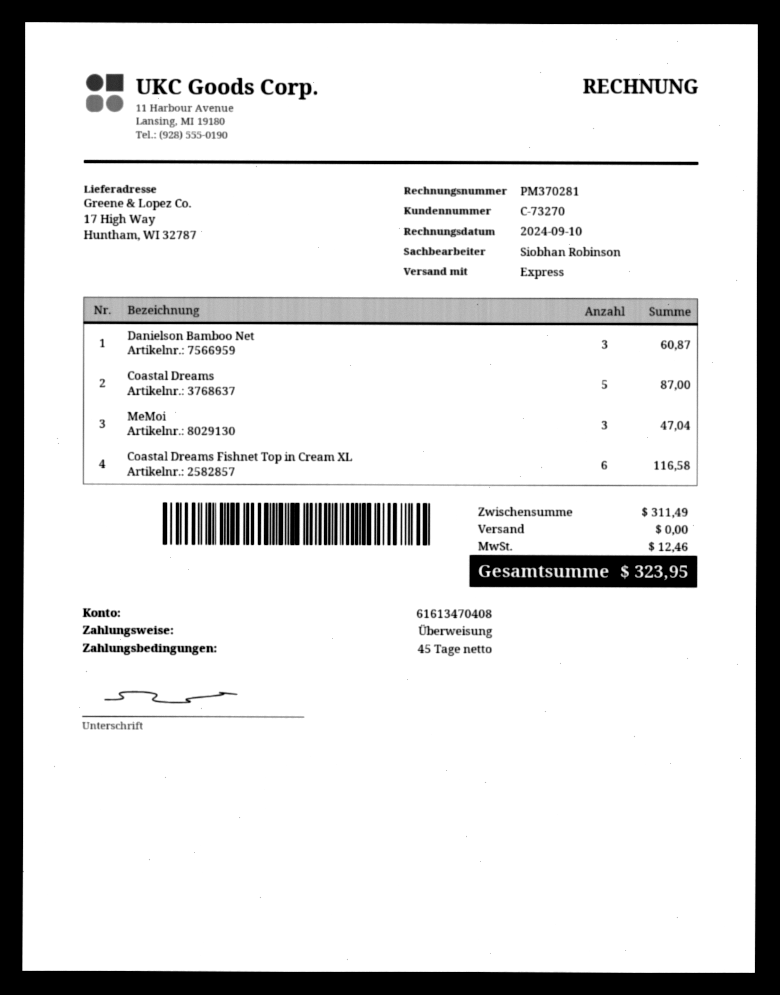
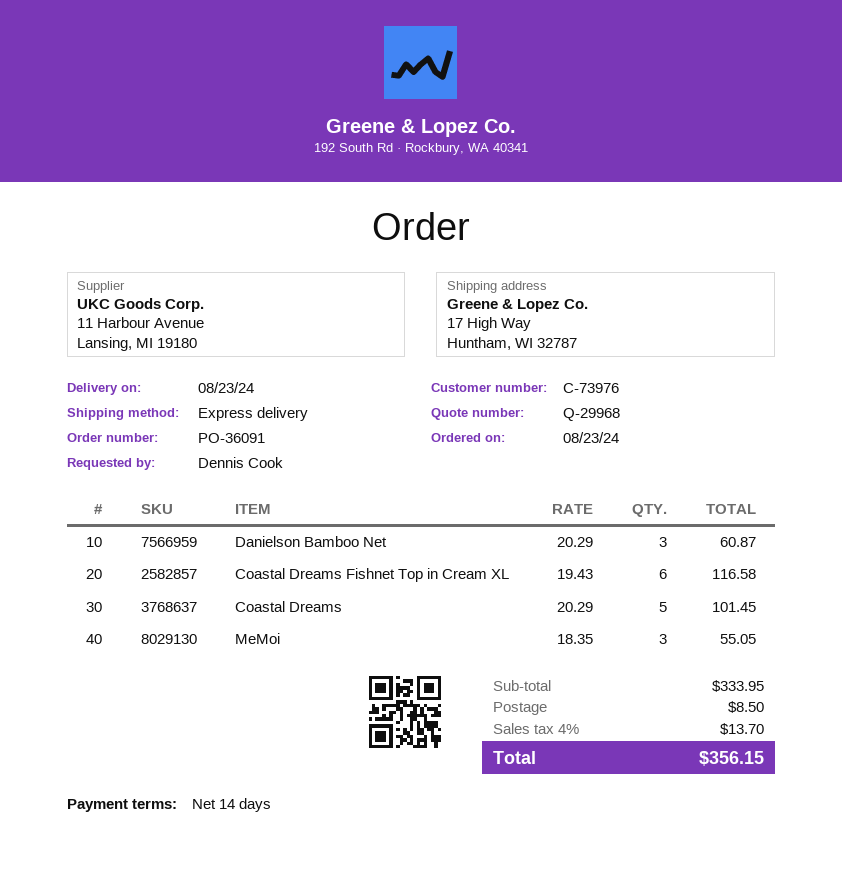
payment terms: 45 days -> 14 days
customer number: C-73270 -> C-73976
Coastal Dreams: 5 for 87.00 -> 5 for 101.45
MeMoi: 3 for 47.04 -> 3 for 55.05
subtotal: 311.49 -> 333.95
shipping: 0.00 -> 8.50
tax: 12.46 -> 13.70
total: 323.95 -> 356.15

